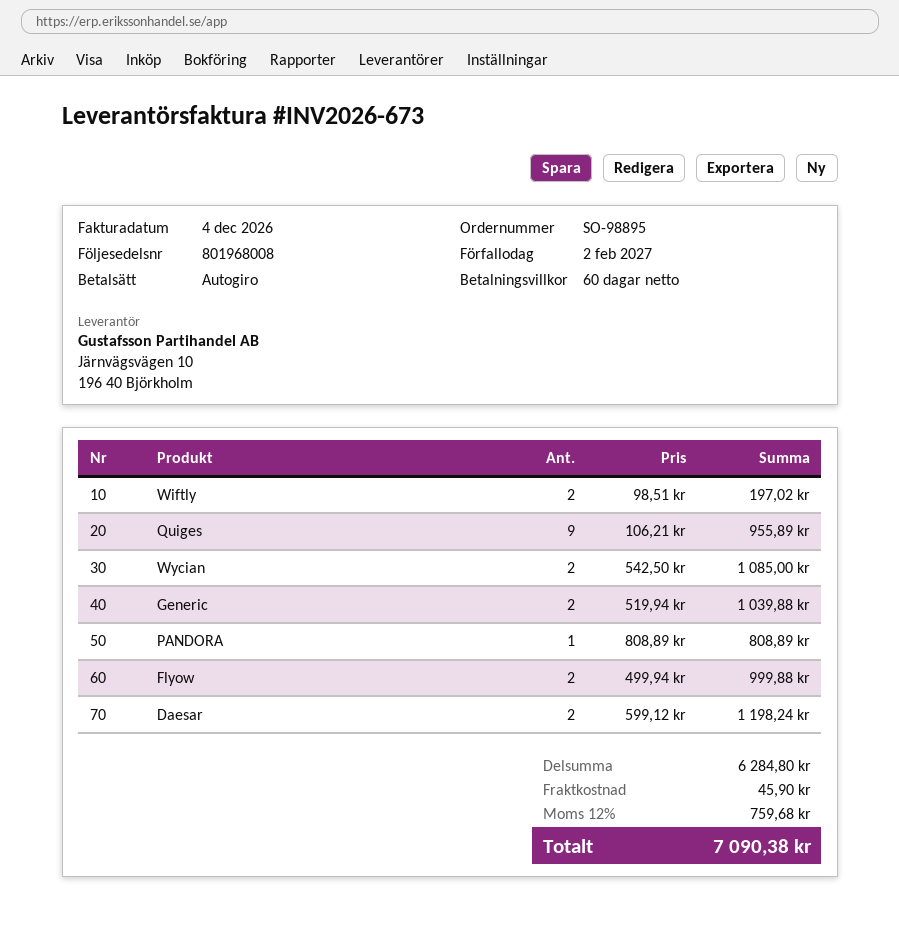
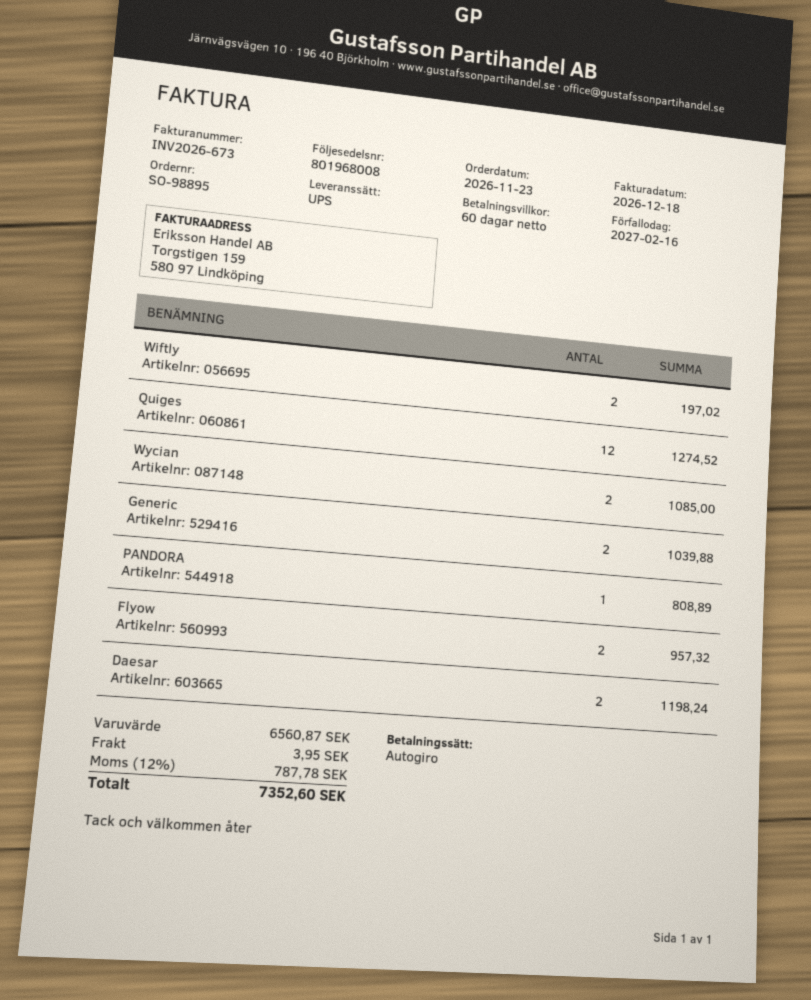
invoice date: 2026-12-04 -> 2026-12-18
due date: 2027-02-02 -> 2027-02-16
Quiges: 9 for 955.89 -> 12 for 1274.52
Flyow: 2 for 999.88 -> 2 for 957.32
subtotal: 6284.80 -> 6560.87
shipping: 45.90 -> 3.95
tax: 12% = 759.68 -> 12% = 787.78
total: 7090.38 -> 7352.60

